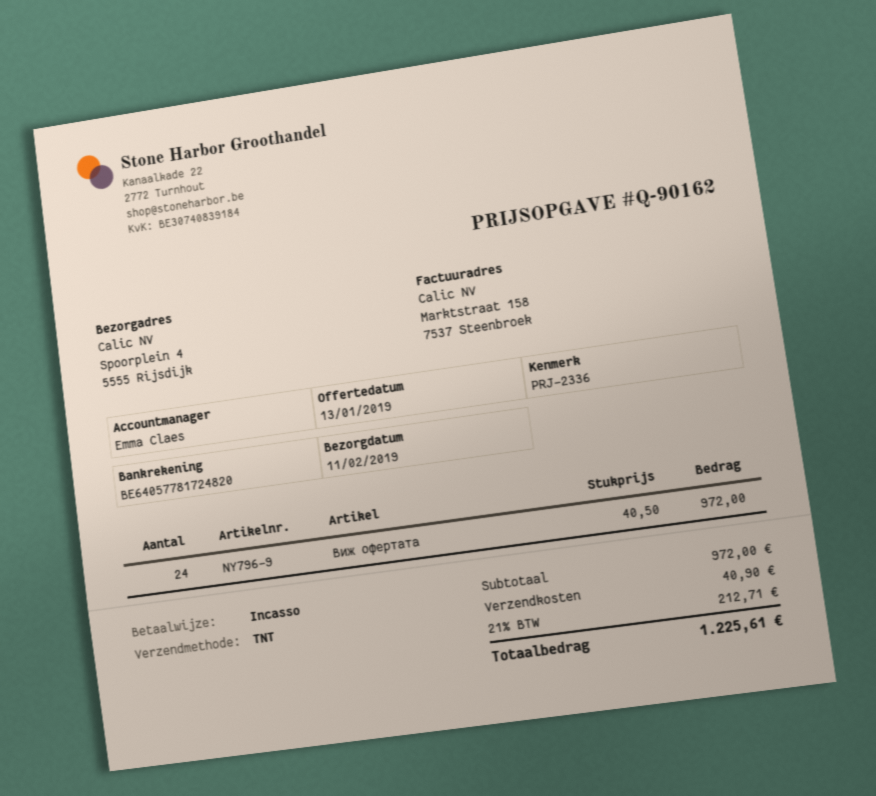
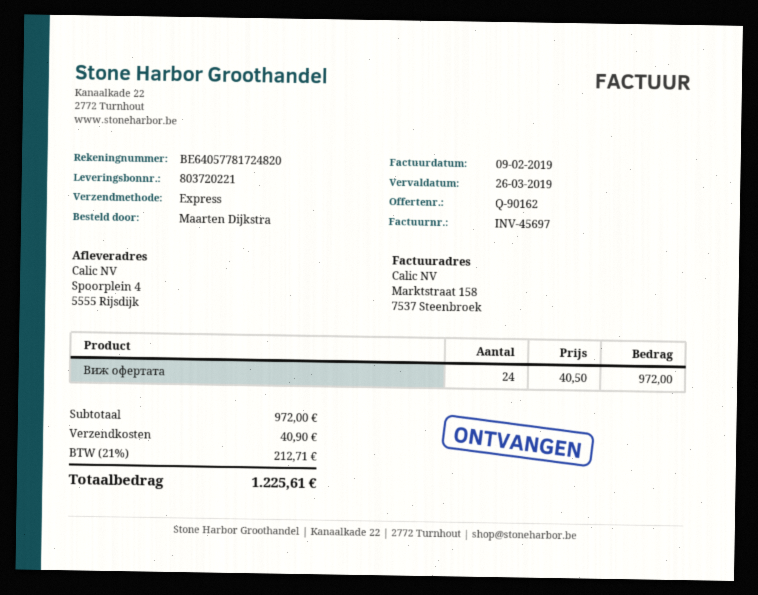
shipping method: TNT -> express

